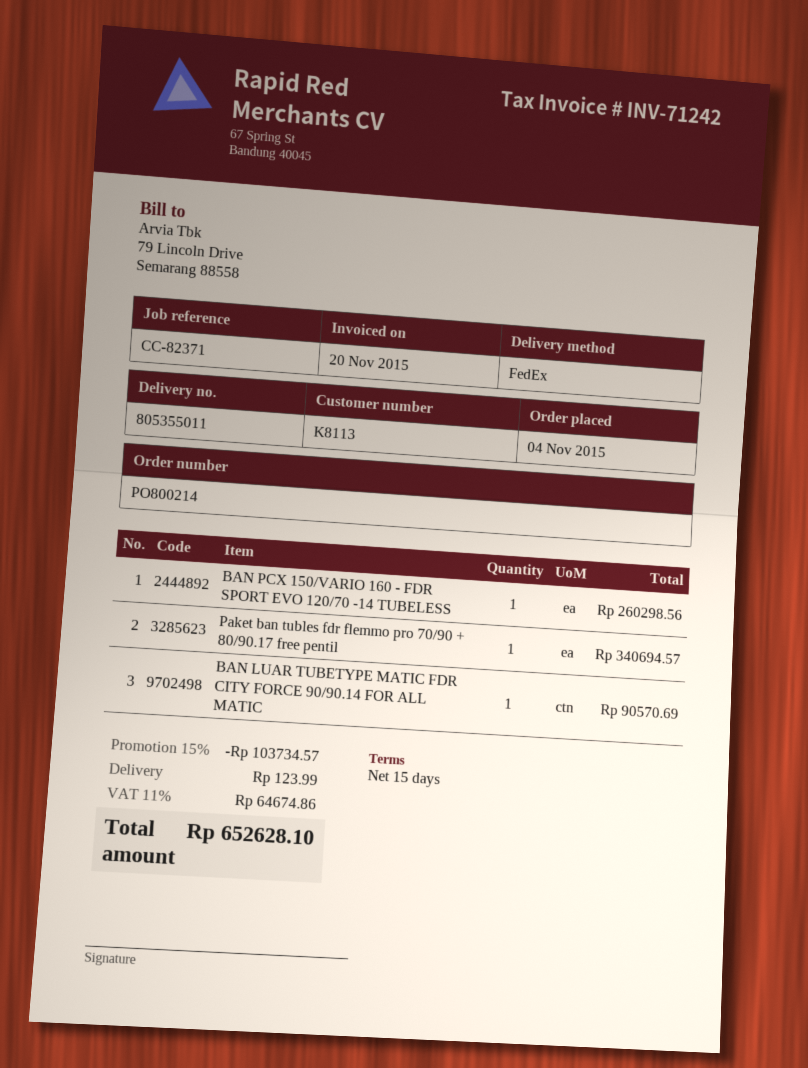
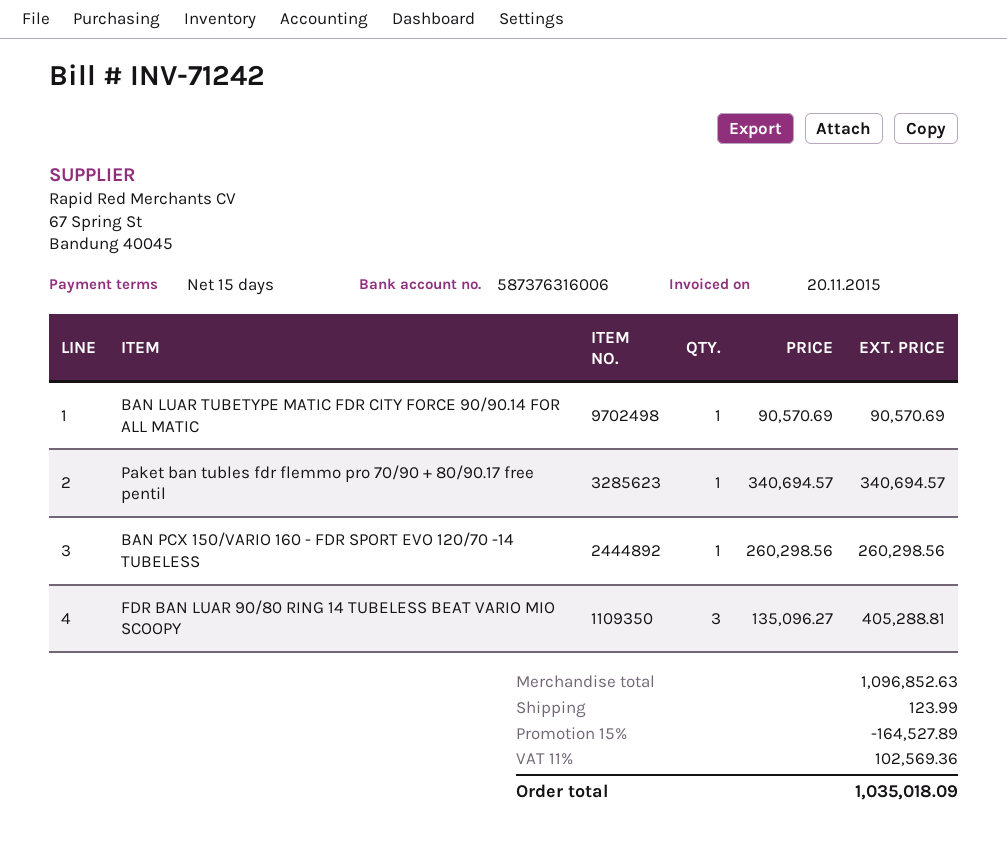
FDR BAN LUAR 90/80 RING 14 TUBELESS BEAT VARIO MIO SCOOPY: none -> 3 for 405288.81
discount: 15% = 103734.57 -> 15% = 164527.89
tax: 11% = 64674.86 -> 11% = 102569.36
total: 652628.10 -> 1035018.09

